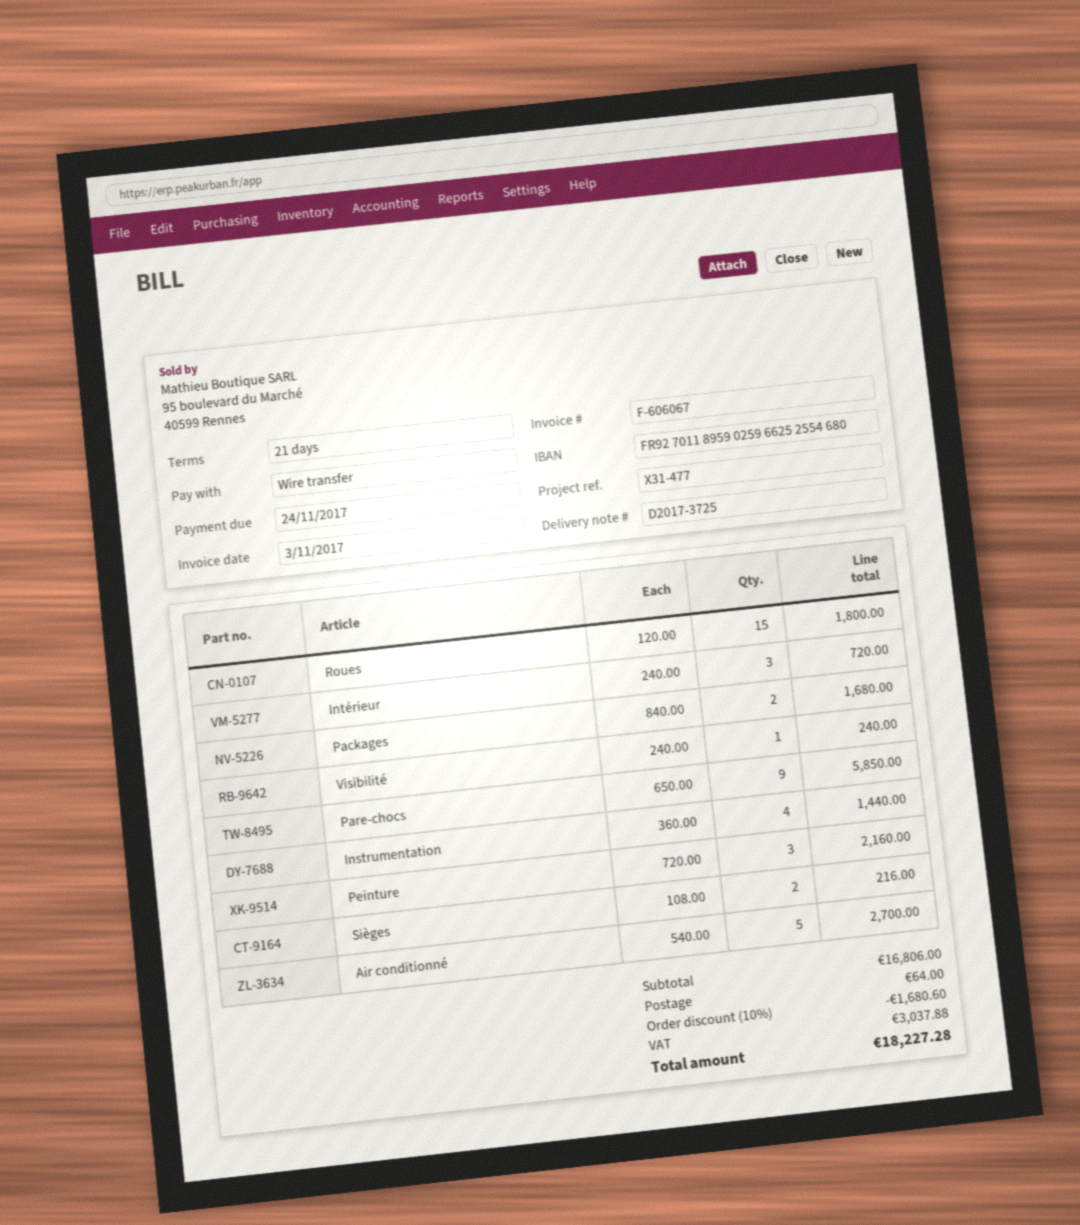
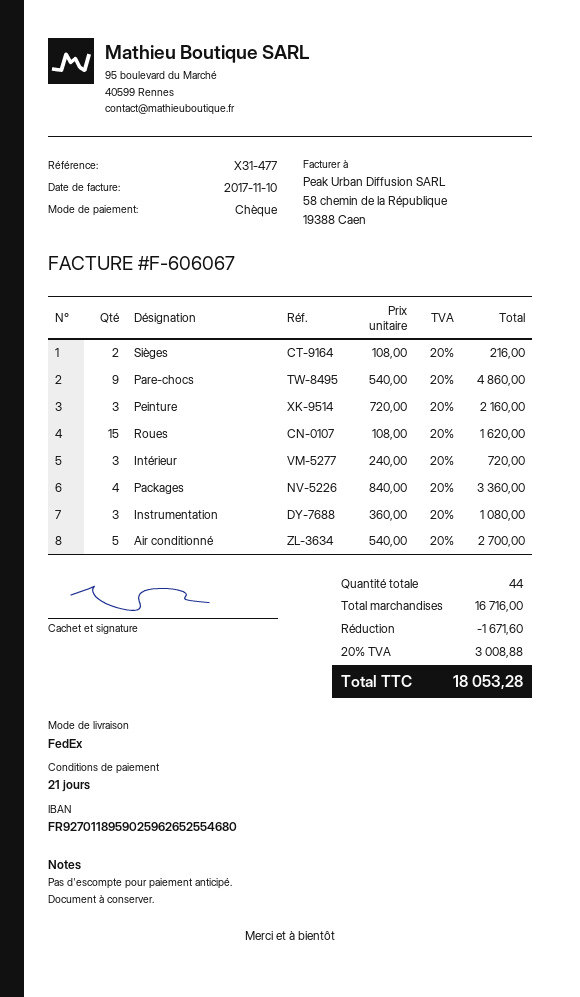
invoice date: 2017-11-03 -> 2017-11-10
payment method: bank transfer -> cheque
bank account: FR9270118959025966252554680 -> FR9270118959025962652554680
Roues: 15 x 120.00 = 1800.00 -> 15 x 108.00 = 1620.00
Packages: 2 x 840.00 = 1680.00 -> 4 x 840.00 = 3360.00
Visibilité: 1 x 240.00 = 240.00 -> none
Pare-chocs: 9 x 650.00 = 5850.00 -> 9 x 540.00 = 4860.00
Instrumentation: 4 x 360.00 = 1440.00 -> 3 x 360.00 = 1080.00
subtotal: 16806.00 -> 16716.00
discount: 1680.60 -> 1671.60
shipping: 64.00 -> none
tax: 3037.88 -> 3008.88
total: 18227.28 -> 18053.28

